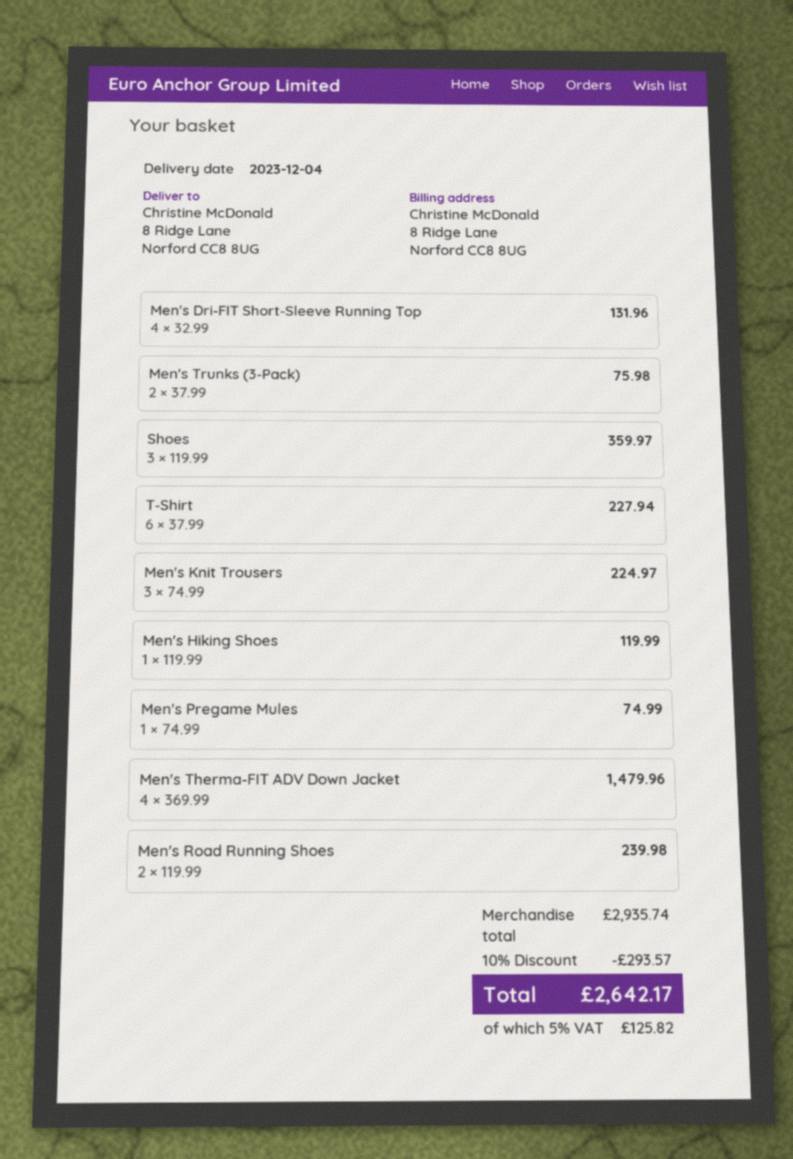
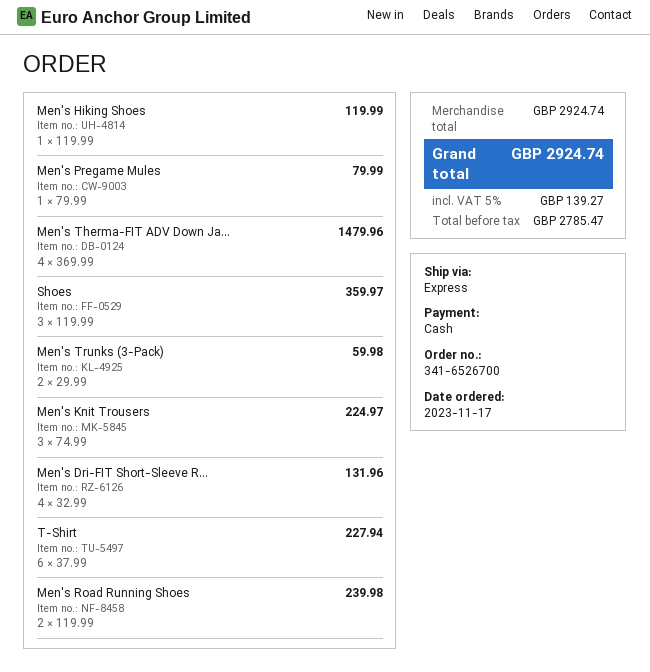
Men's Trunks (3-Pack): 2 x 37.99 = 75.98 -> 2 x 29.99 = 59.98
Men's Pregame Mules: 1 x 74.99 = 74.99 -> 1 x 79.99 = 79.99
subtotal: 2935.74 -> 2924.74
discount: 10% = 293.57 -> none
tax: 5% = 125.82 -> 5% = 139.27
total: 2642.17 -> 2924.74

